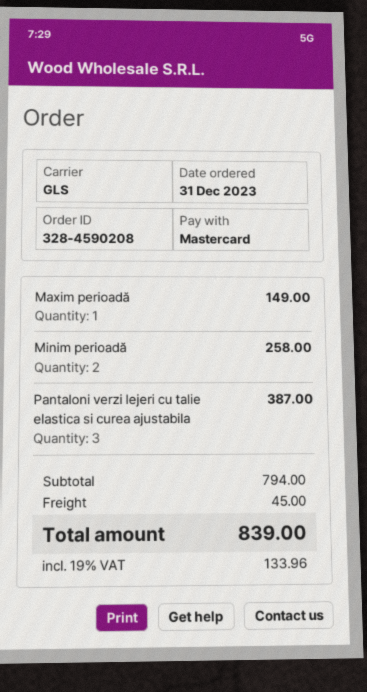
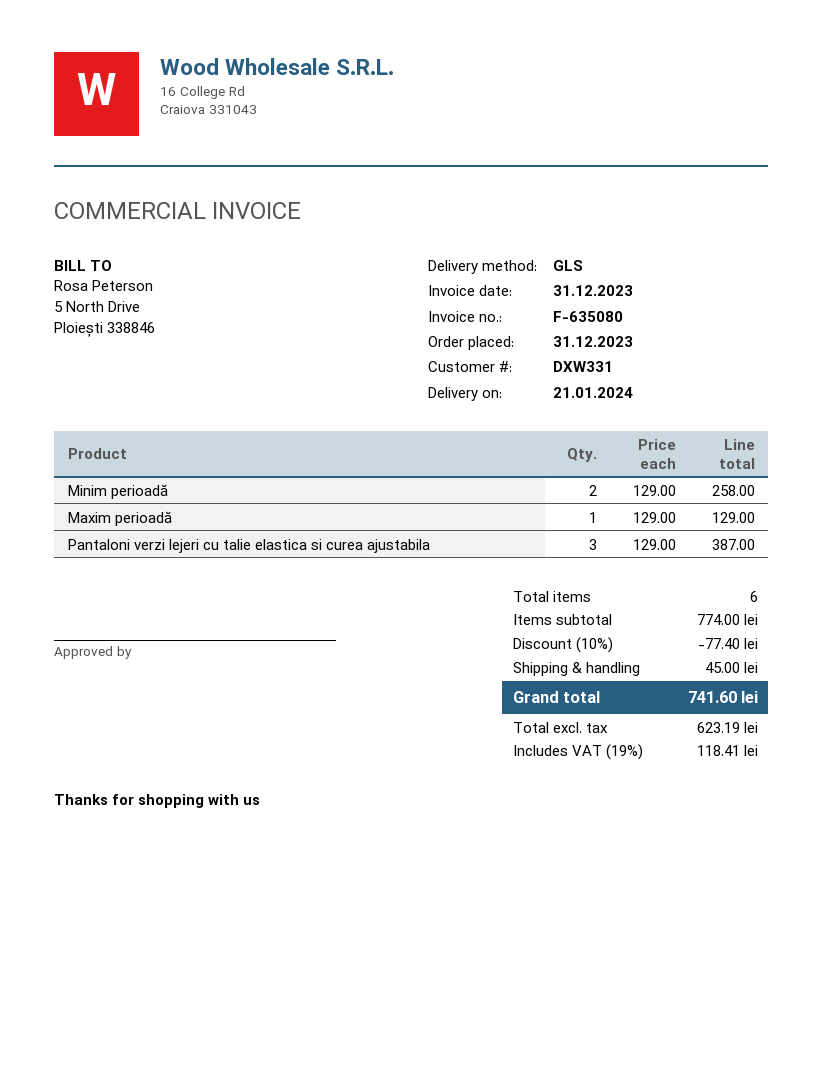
Maxim perioadă: 1 for 149.00 -> 1 for 129.00
subtotal: 794.00 -> 774.00
discount: none -> 10% = 77.40
tax: 19% = 133.96 -> 19% = 118.41
total: 839.00 -> 741.60

